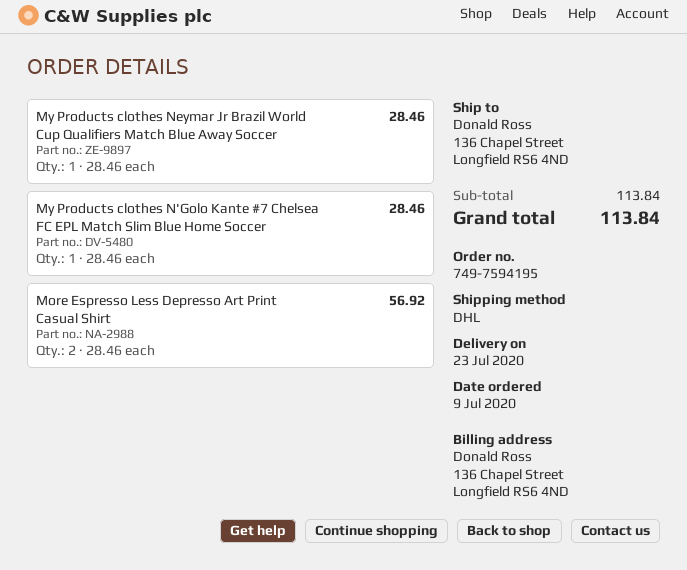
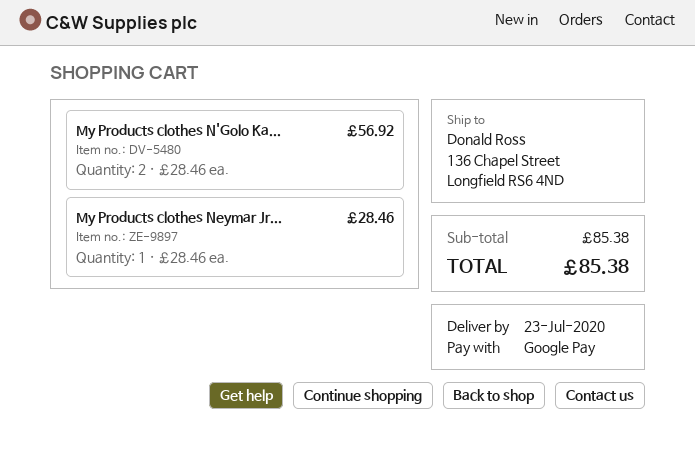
My Products clothes N'Golo Kante #7 Chelsea FC EPL Match Slim Blue Home Soccer: 1 x 28.46 = 28.46 -> 2 x 28.46 = 56.92
More Espresso Less Depresso Art Print Casual Shirt: 2 x 28.46 = 56.92 -> none
subtotal: 113.84 -> 85.38
total: 113.84 -> 85.38

